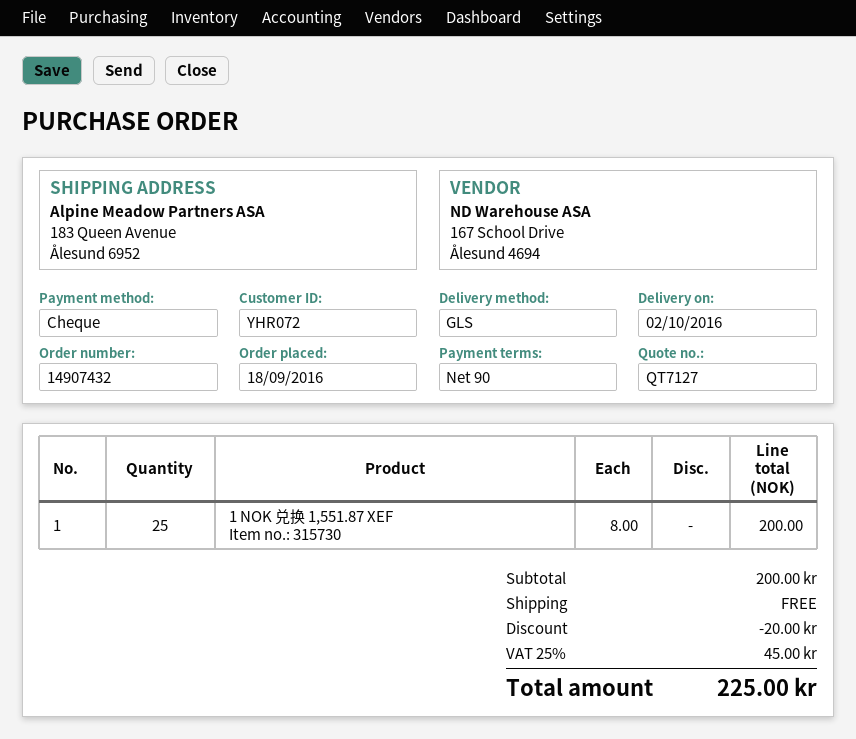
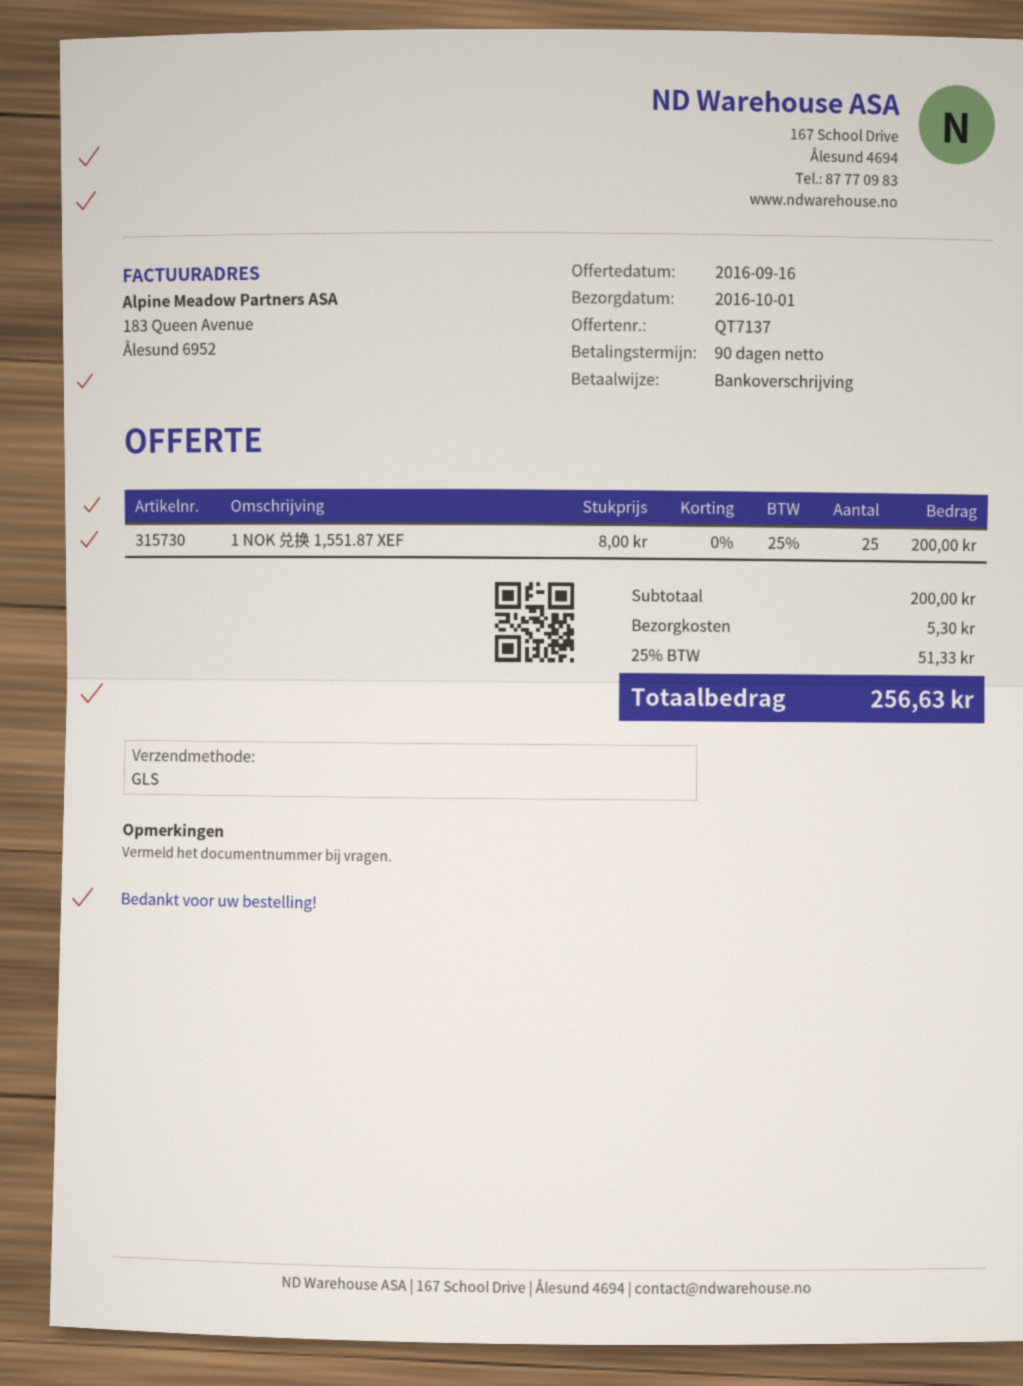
quote number: QT7127 -> QT7137
delivery date: 2016-10-02 -> 2016-10-01
payment method: cheque -> bank transfer
discount: 20.00 -> none
shipping: 0.00 -> 5.30
tax: 25% = 45.00 -> 25% = 51.33
total: 225.00 -> 256.63

